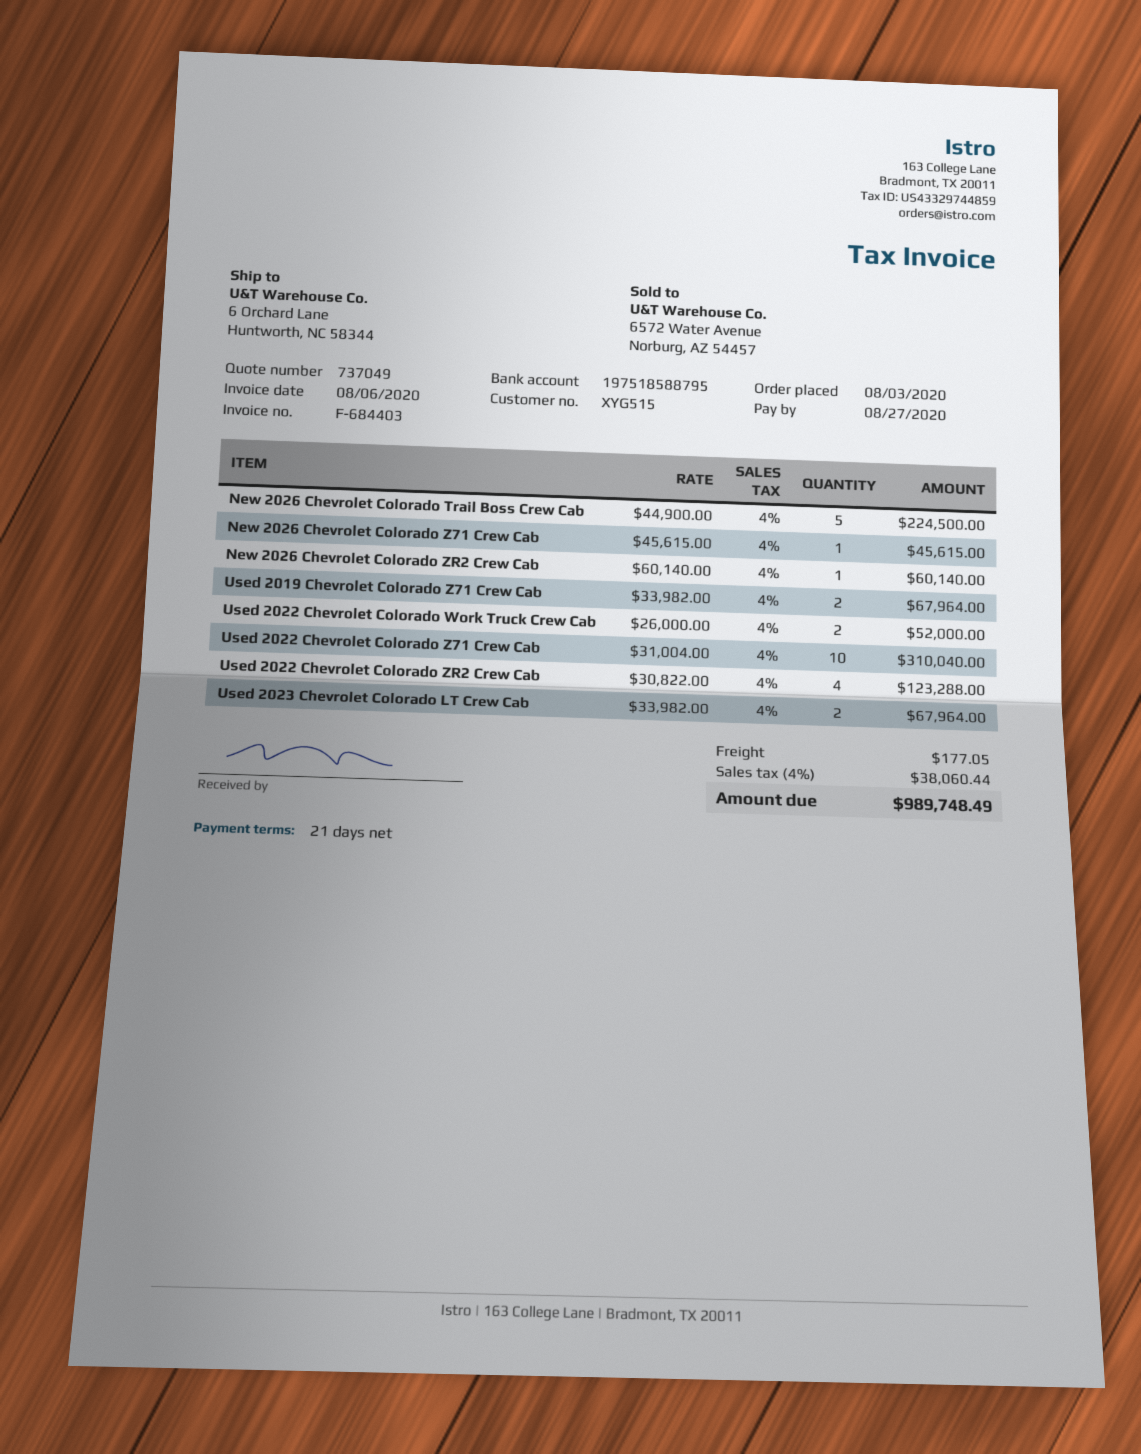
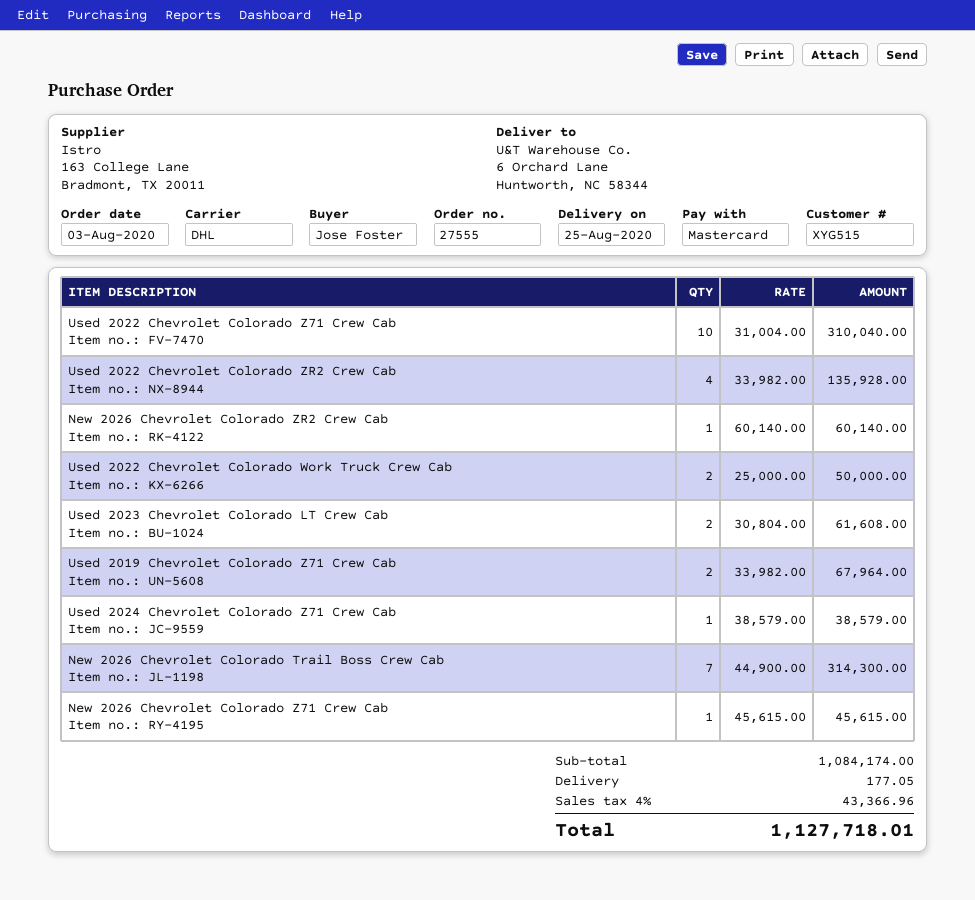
New 2026 Chevrolet Colorado Trail Boss Crew Cab: 5 x 44900.00 = 224500.00 -> 7 x 44900.00 = 314300.00
Used 2022 Chevrolet Colorado Work Truck Crew Cab: 2 x 26000.00 = 52000.00 -> 2 x 25000.00 = 50000.00
Used 2022 Chevrolet Colorado ZR2 Crew Cab: 4 x 30822.00 = 123288.00 -> 4 x 33982.00 = 135928.00
Used 2023 Chevrolet Colorado LT Crew Cab: 2 x 33982.00 = 67964.00 -> 2 x 30804.00 = 61608.00
Used 2024 Chevrolet Colorado Z71 Crew Cab: none -> 1 x 38579.00 = 38579.00
tax: 4% = 38060.44 -> 4% = 43366.96
total: 989748.49 -> 1127718.01

